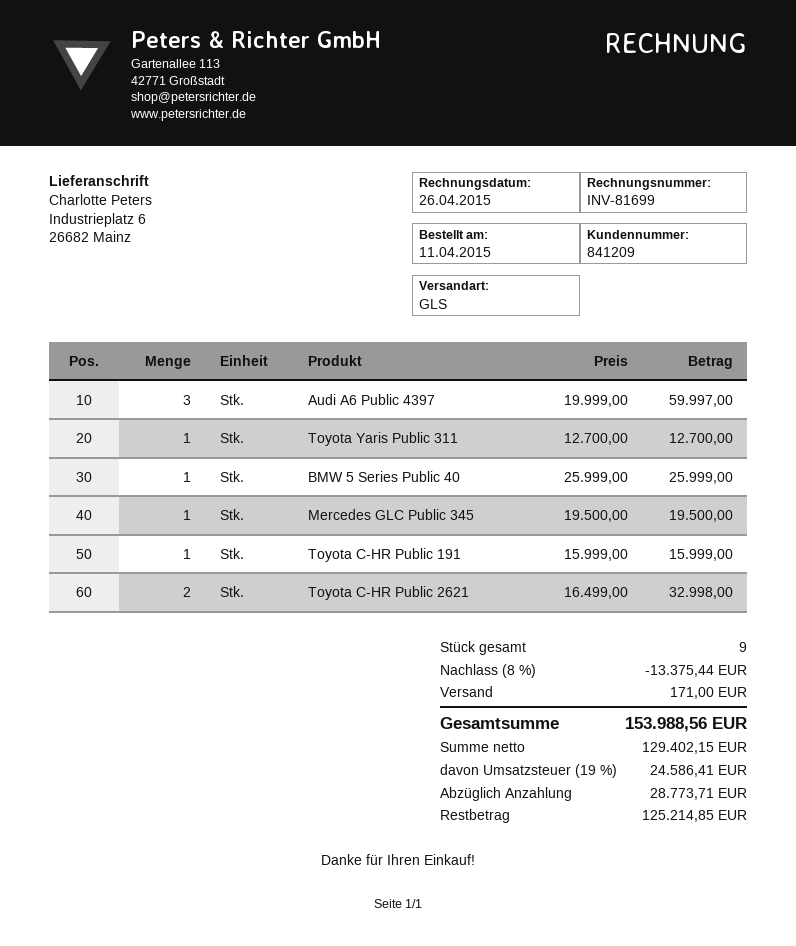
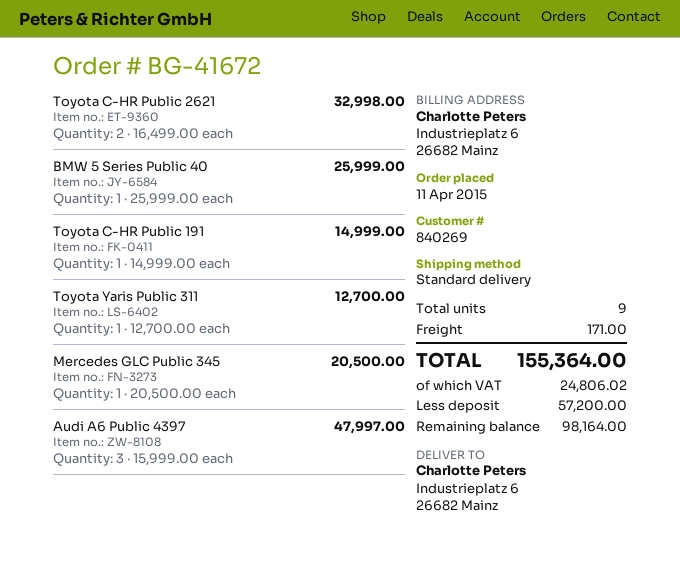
customer number: 841209 -> 840269
shipping method: GLS -> standard
Audi A6 Public 4397: 3 x 19999.00 = 59997.00 -> 3 x 15999.00 = 47997.00
Mercedes GLC Public 345: 1 x 19500.00 = 19500.00 -> 1 x 20500.00 = 20500.00
Toyota C-HR Public 191: 1 x 15999.00 = 15999.00 -> 1 x 14999.00 = 14999.00
discount: 8% = 13375.44 -> none
tax: 24586.41 -> 24806.02
total: 153988.56 -> 155364.00
deposit: 28773.71 -> 57200.00
balance: 125214.85 -> 98164.00

